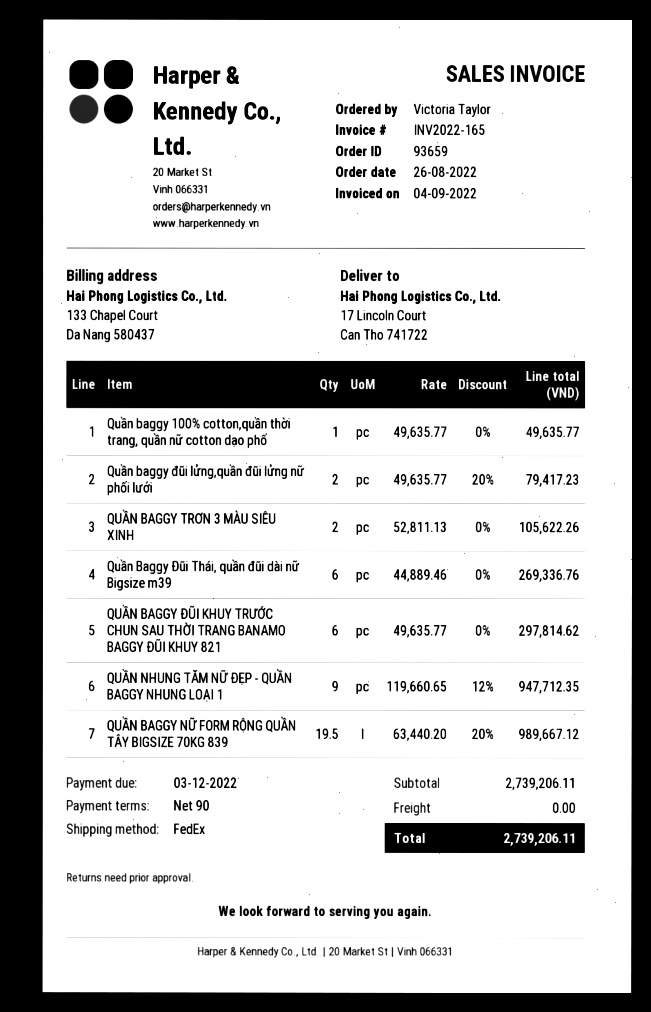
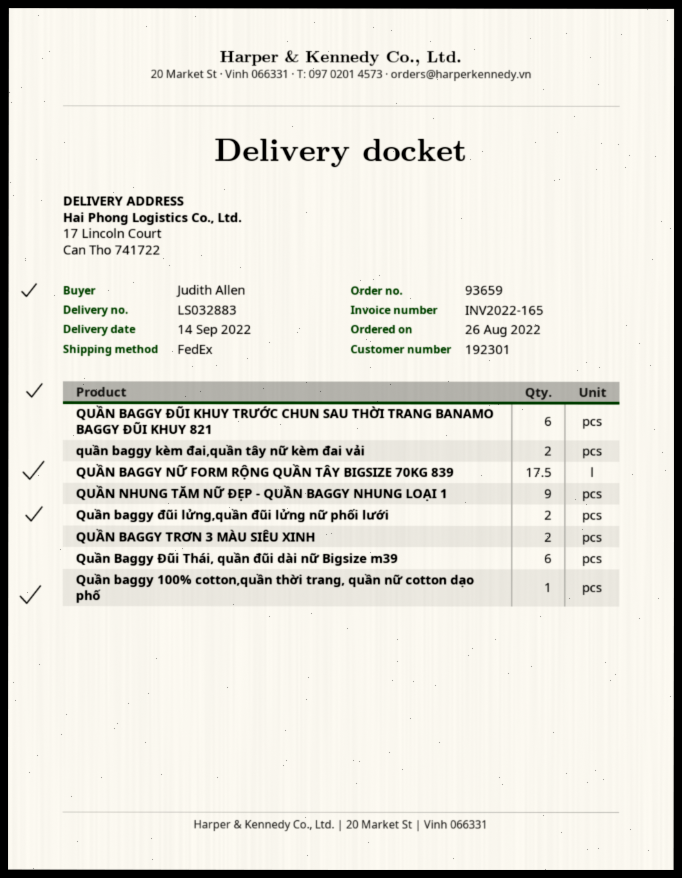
ordered by: Victoria Taylor -> Judith Allen
QUẦN BAGGY NỮ FORM RỘNG QUẦN TÂY BIGSIZE 70KG 839: 19.5 -> 17.5
quần baggy kèm đai,quần tây nữ kèm đai vải: none -> 2

